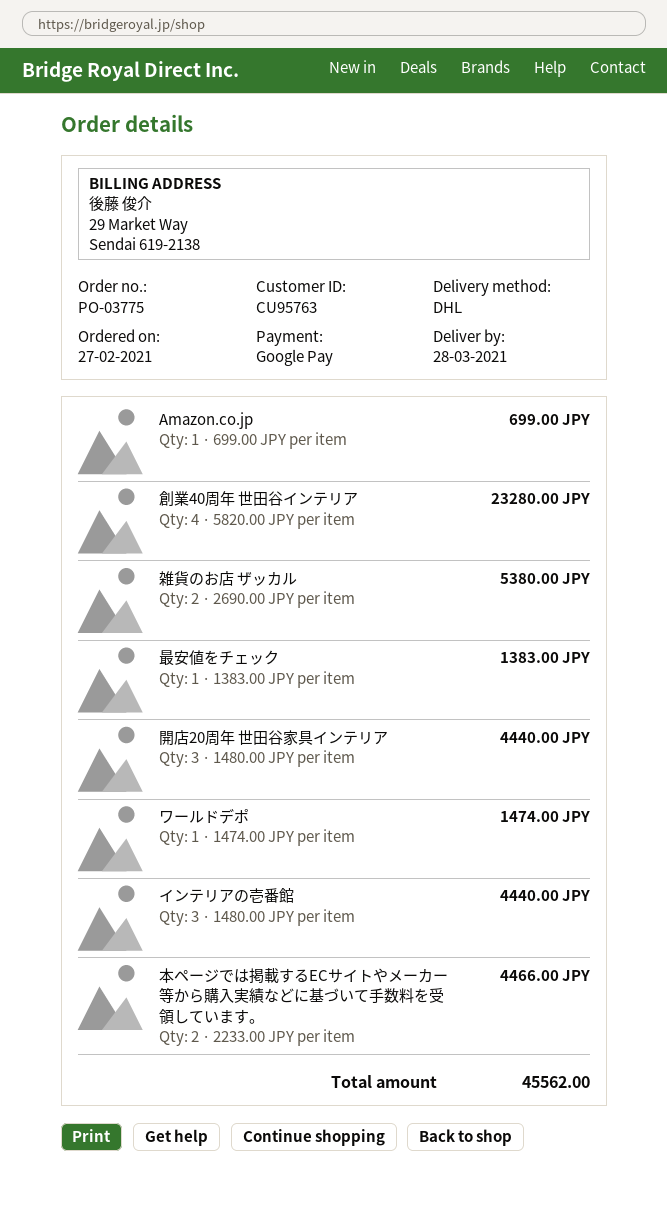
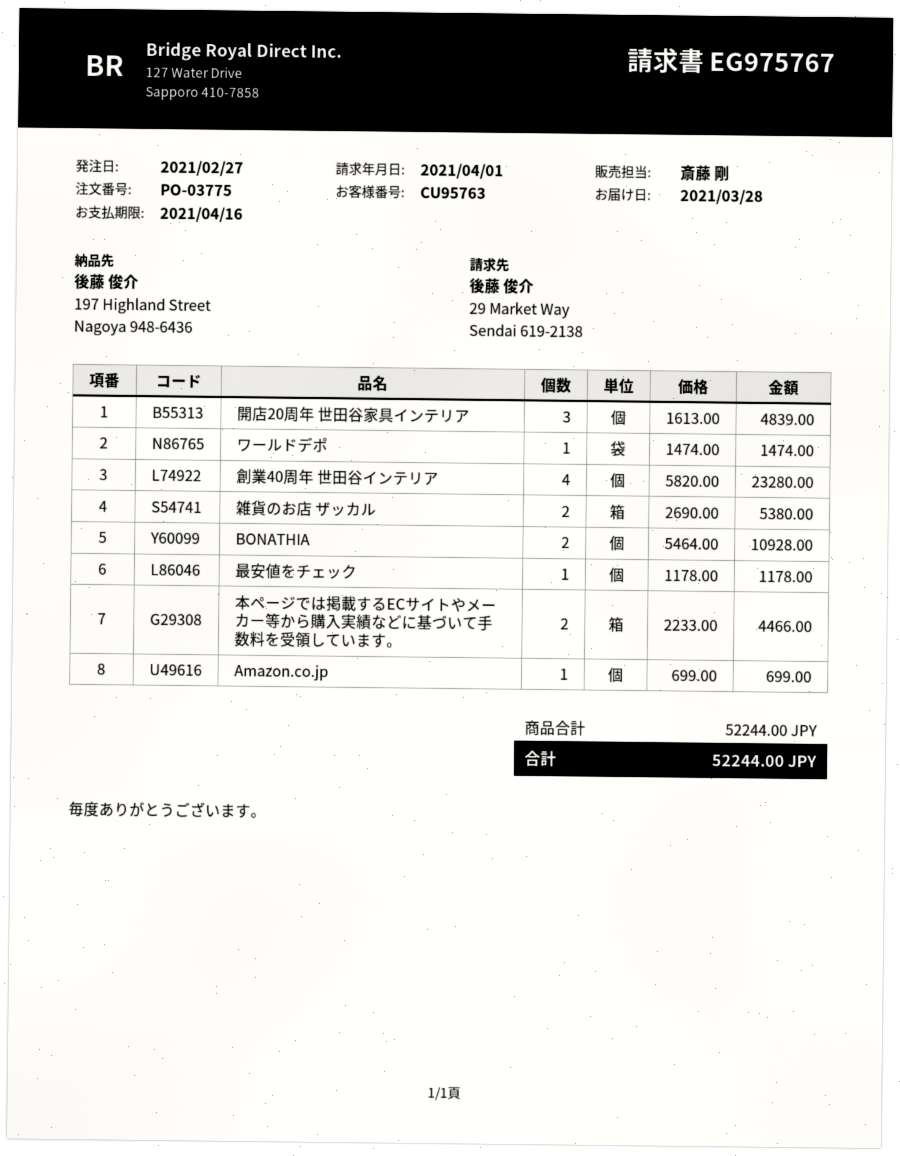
最安値をチェック: 1 x 1383.00 = 1383.00 -> 1 x 1178.00 = 1178.00
開店20周年 世田谷家具インテリア: 3 x 1480.00 = 4440.00 -> 3 x 1613.00 = 4839.00
インテリアの壱番館: 3 x 1480.00 = 4440.00 -> none
BONATHIA: none -> 2 x 5464.00 = 10928.00
total: 45562.00 -> 52244.00

